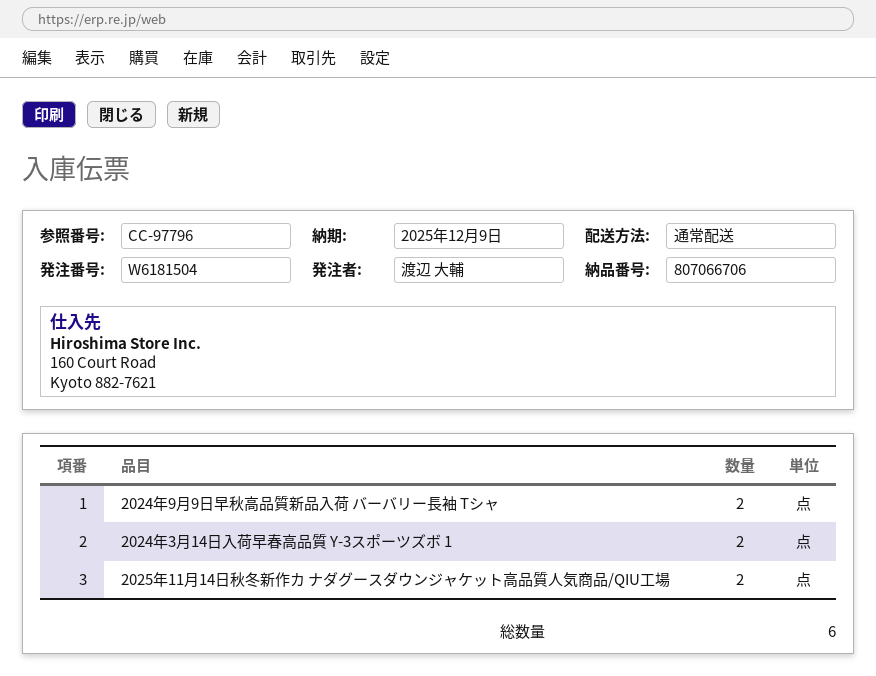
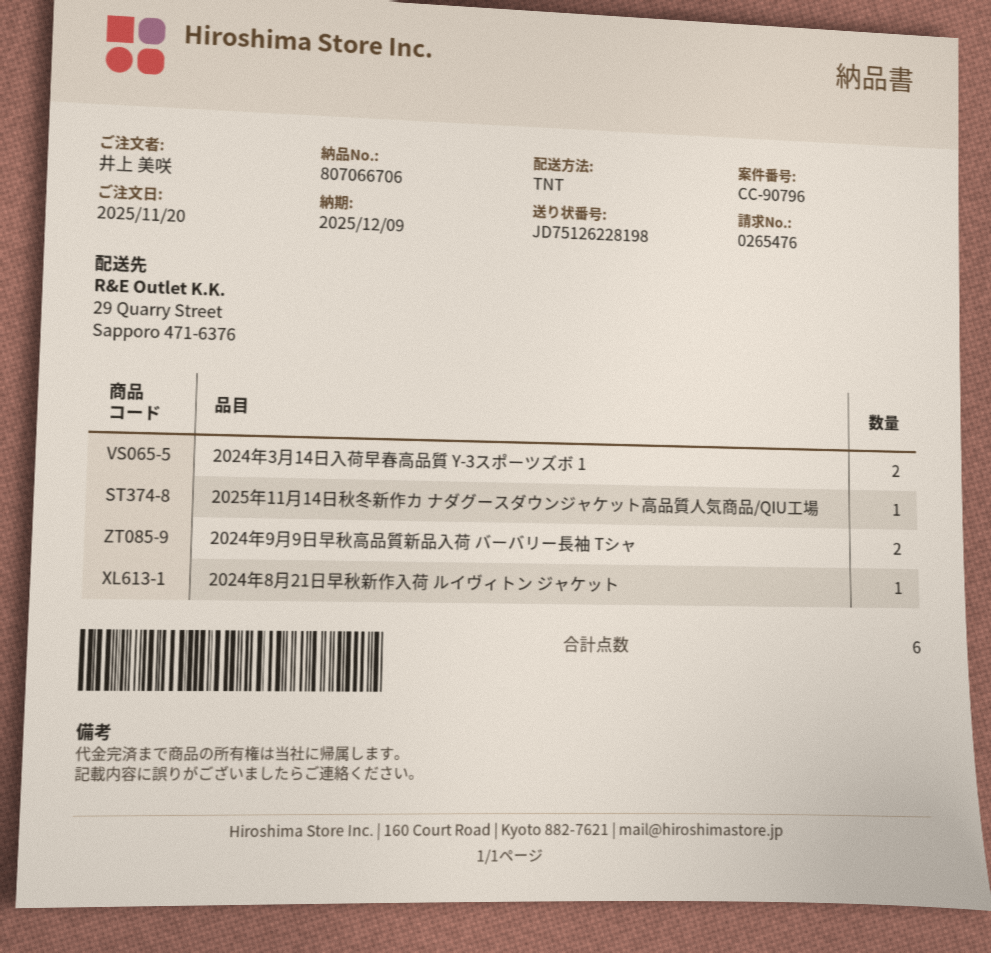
reference: CC-97796 -> CC-90796
ordered by: 渡辺 大輔 -> 井上 美咲
shipping method: standard -> TNT
2025年11月14日秋冬新作カ ナダグースダウンジャケット高品質人気商品/QIU工場: 2 -> 1
2024年8月21日早秋新作入荷 ルイヴィトン ジャケット: none -> 1

